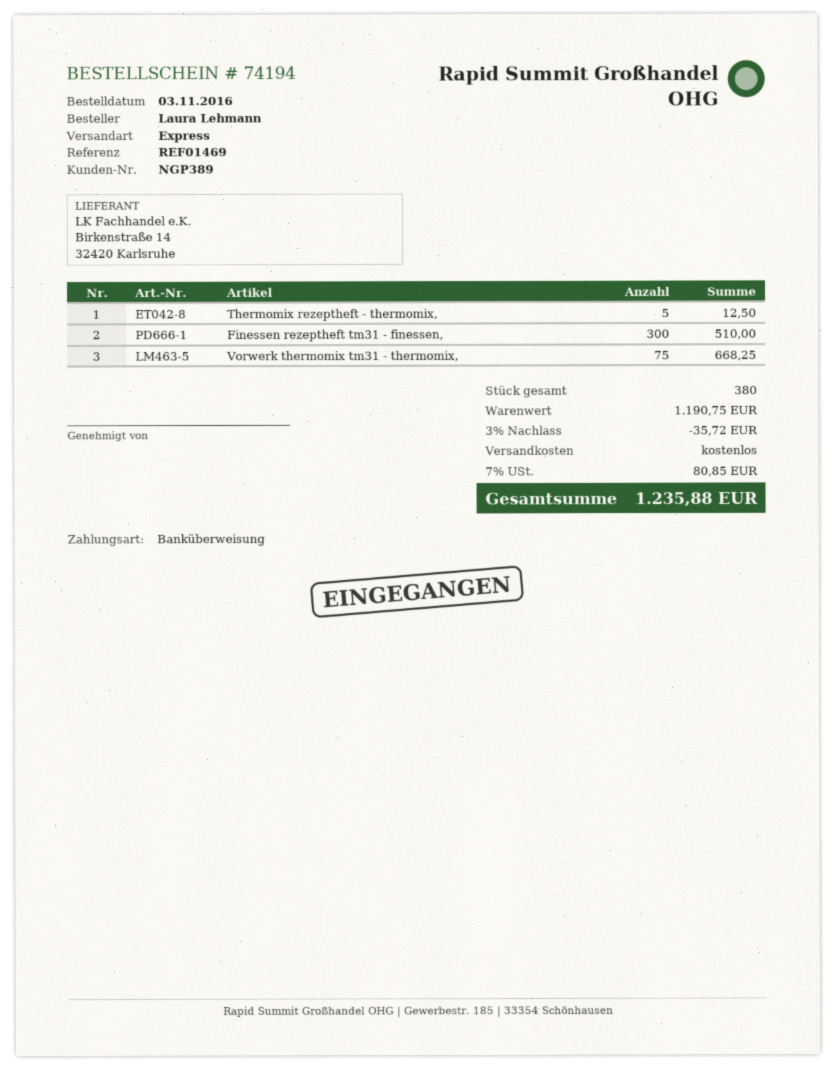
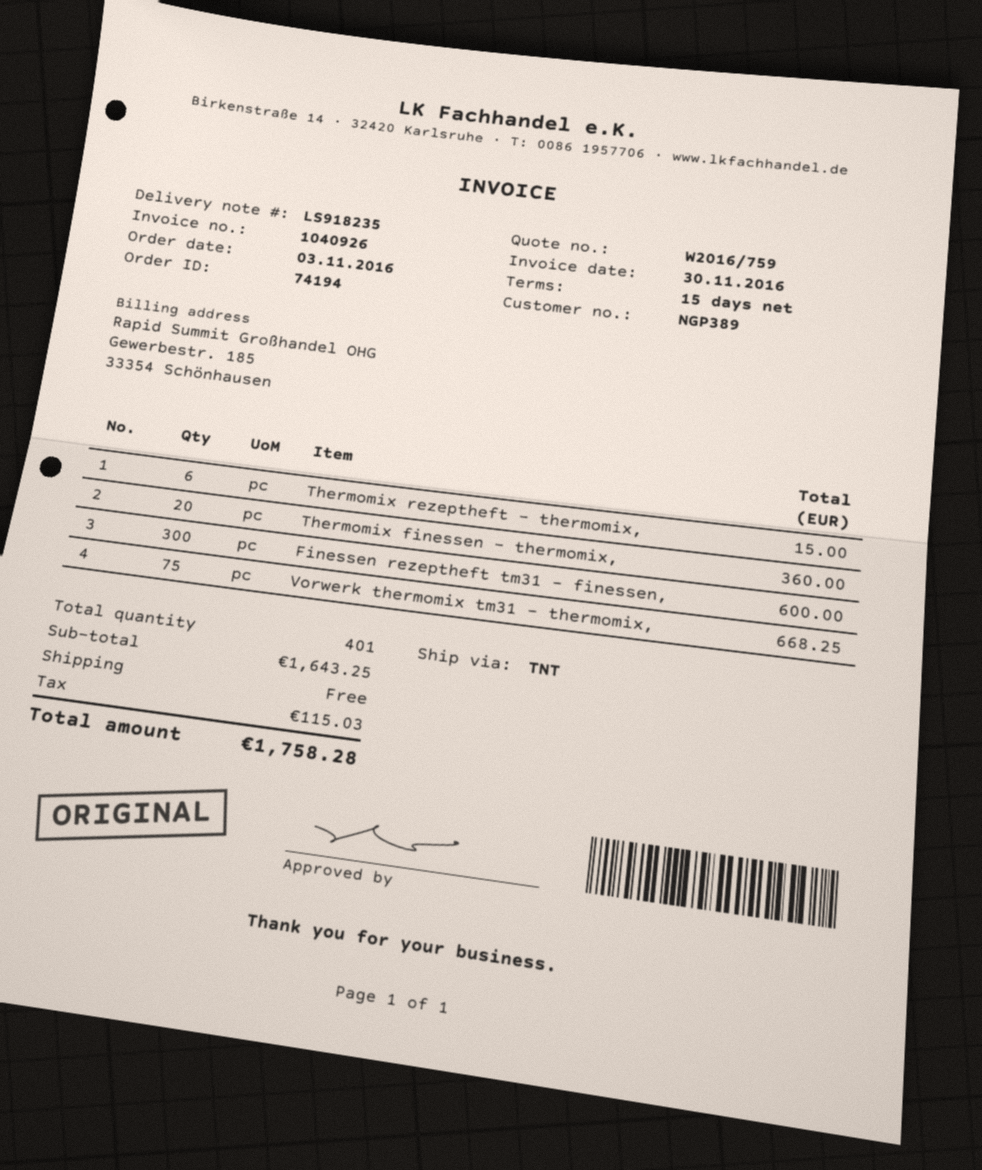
shipping method: express -> TNT
Thermomix rezeptheft - thermomix,: 5 for 12.50 -> 6 for 15.00
Finessen rezeptheft tm31 - finessen,: 300 for 510.00 -> 300 for 600.00
Thermomix finessen - thermomix,: none -> 20 for 360.00
total quantity: 380 -> 401
subtotal: 1190.75 -> 1643.25
discount: 3% = 35.72 -> none
tax: 80.85 -> 115.03
total: 1235.88 -> 1758.28

